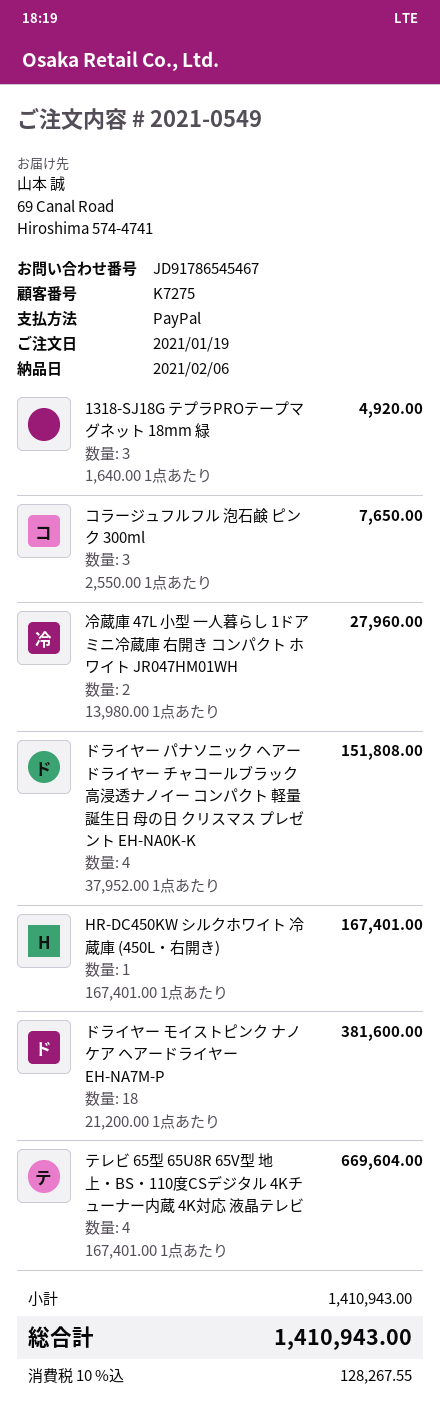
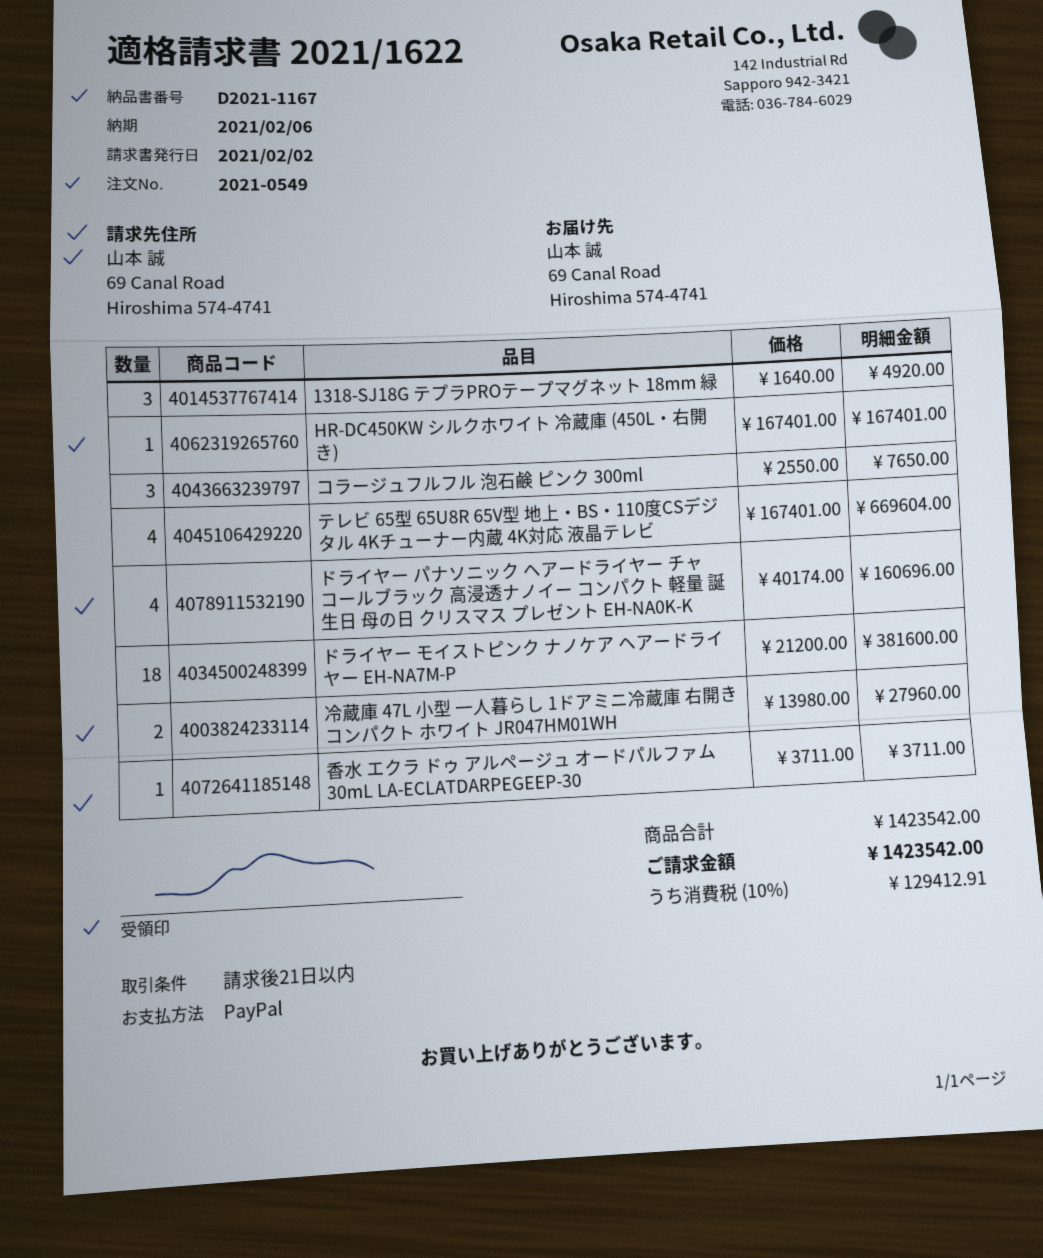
ドライヤー パナソニック ヘアードライヤー チャコールブラック 高浸透ナノイー コンパクト 軽量 誕生日 母の日 クリスマス プレゼント EH-NA0K-K: 4 x 37952.00 = 151808.00 -> 4 x 40174.00 = 160696.00
香水 エクラ ドゥ アルページュ オードパルファム 30mL LA-ECLATDARPEGEEP-30: none -> 1 x 3711.00 = 3711.00
subtotal: 1410943.00 -> 1423542.00
tax: 10% = 128267.55 -> 10% = 129412.91
total: 1410943.00 -> 1423542.00

